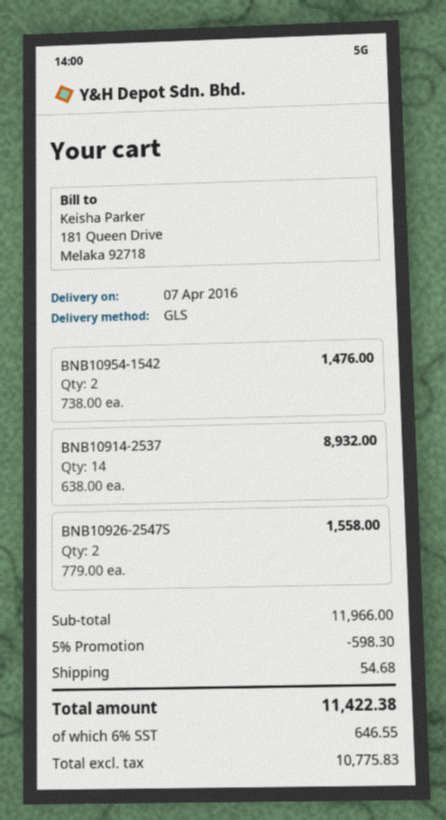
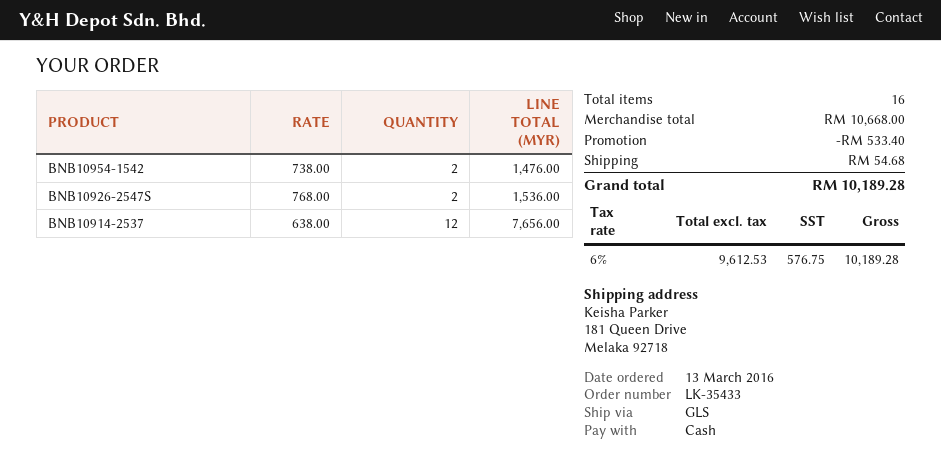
BNB10914-2537: 14 x 638.00 = 8932.00 -> 12 x 638.00 = 7656.00
BNB10926-2547S: 2 x 779.00 = 1558.00 -> 2 x 768.00 = 1536.00
subtotal: 11966.00 -> 10668.00
discount: 598.30 -> 533.40
net: 10775.83 -> 9612.53
tax: 6% = 646.55 -> 6% = 576.75
total: 11422.38 -> 10189.28

